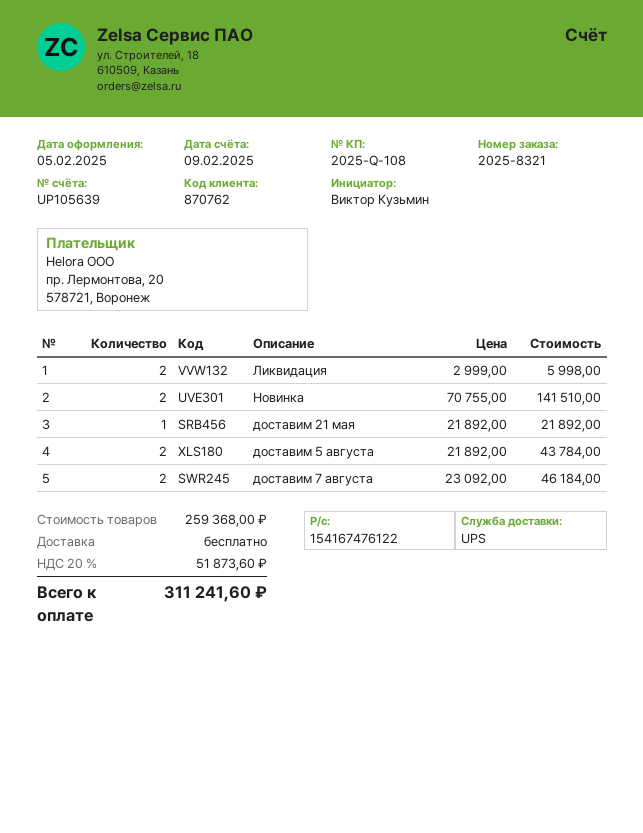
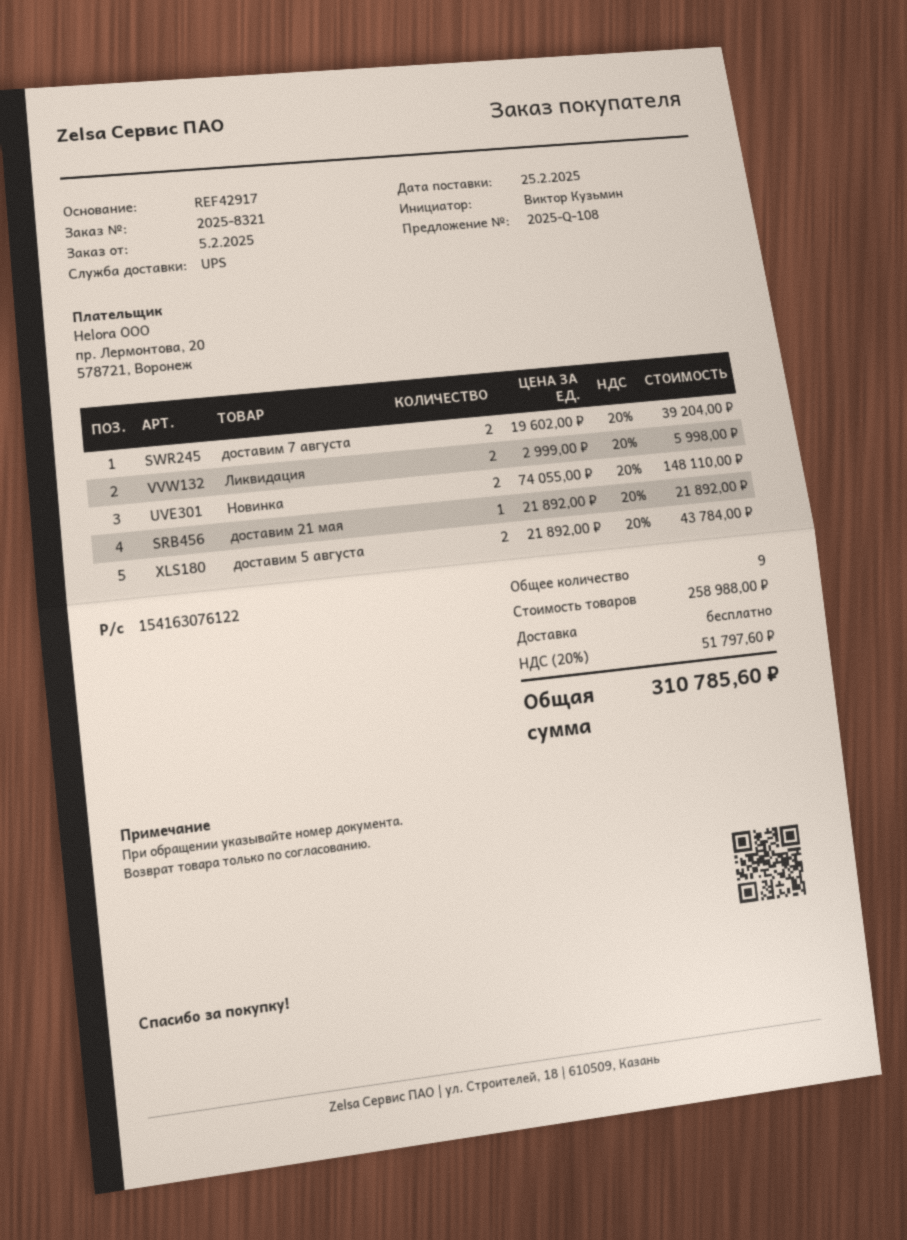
bank account: 154167476122 -> 154163076122
Новинка: 2 x 70755.00 = 141510.00 -> 2 x 74055.00 = 148110.00
доставим 7 августа: 2 x 23092.00 = 46184.00 -> 2 x 19602.00 = 39204.00
subtotal: 259368.00 -> 258988.00
tax: 20% = 51873.60 -> 20% = 51797.60
total: 311241.60 -> 310785.60

